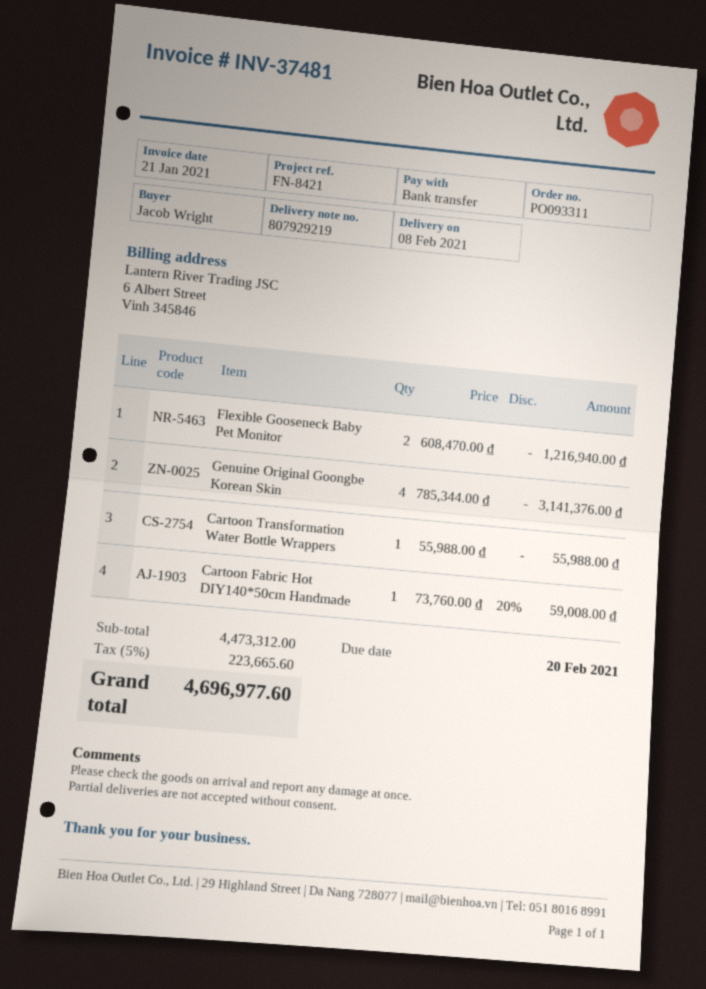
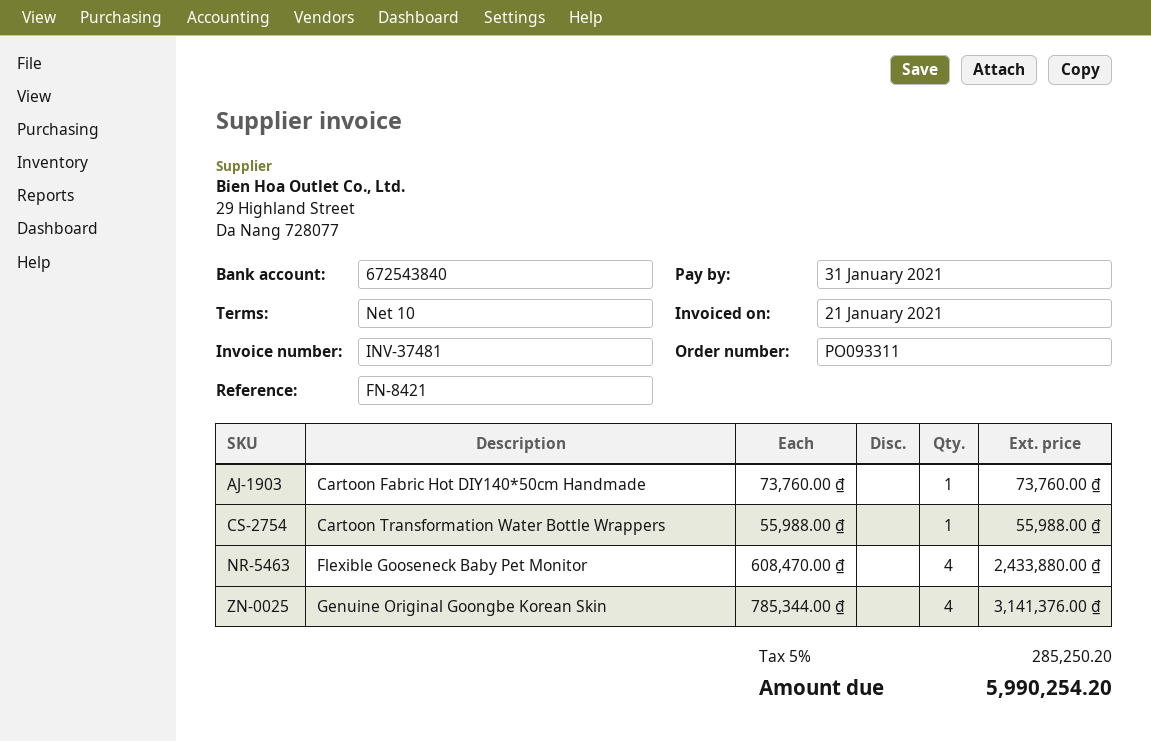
due date: 2021-02-20 -> 2021-01-31
Flexible Gooseneck Baby Pet Monitor: 2 x 608470.00 = 1216940.00 -> 4 x 608470.00 = 2433880.00
Cartoon Fabric Hot DIY140*50cm Handmade: 1 x 73760.00 - 20% = 59008.00 -> 1 x 73760.00 = 73760.00
tax: 5% = 223665.60 -> 5% = 285250.20
total: 4696977.60 -> 5990254.20

